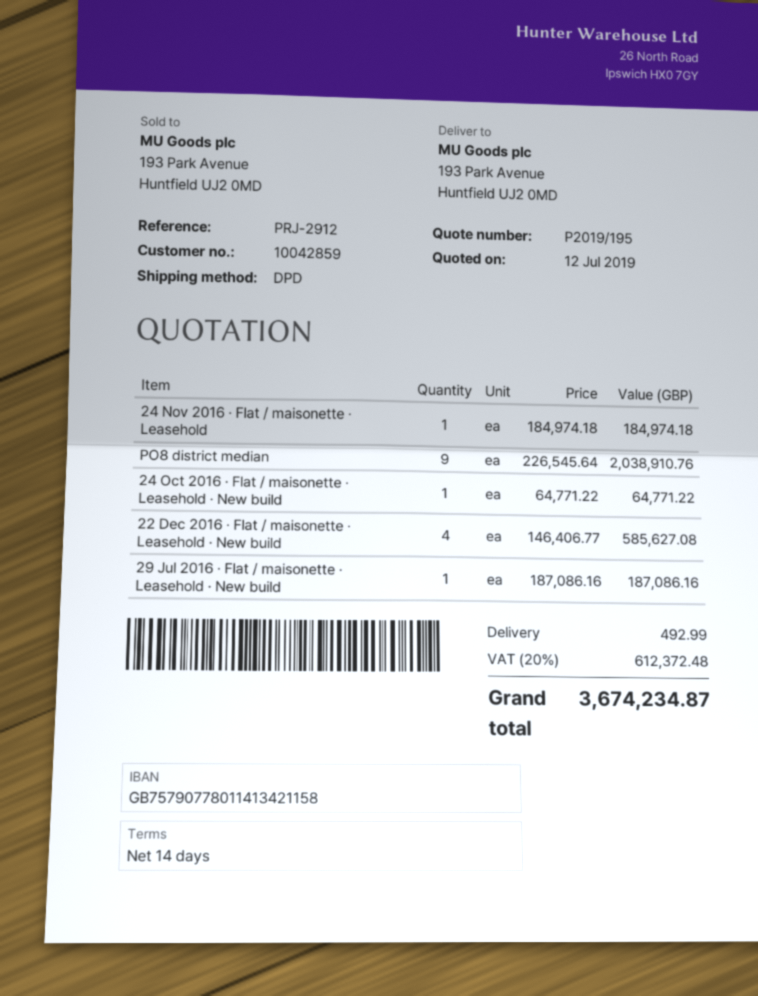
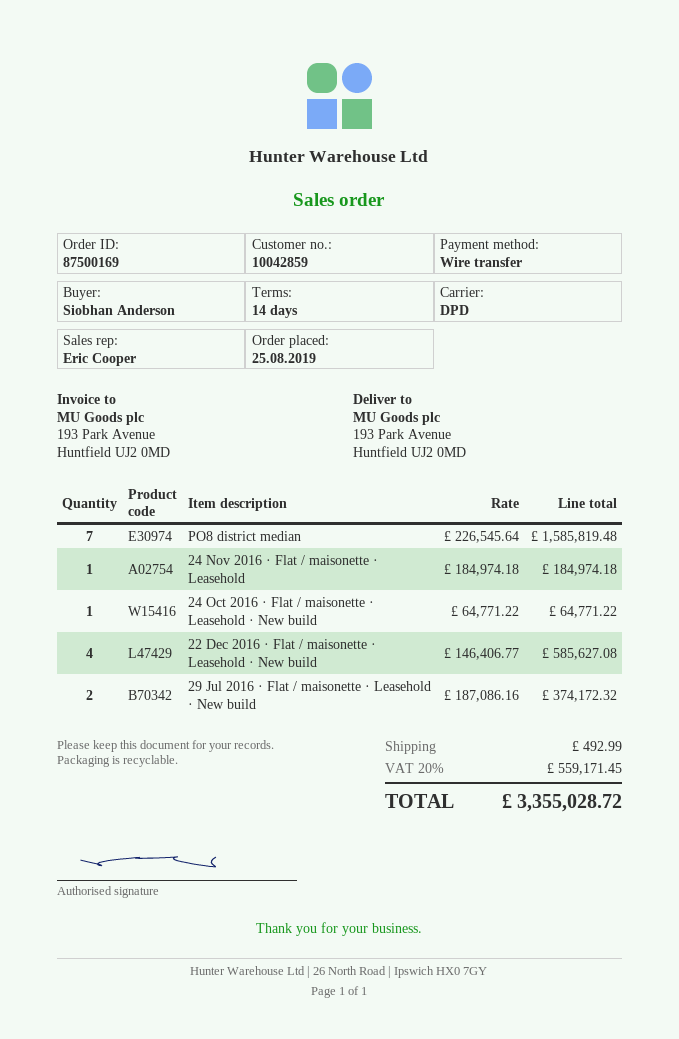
PO8 district median: 9 x 226545.64 = 2038910.76 -> 7 x 226545.64 = 1585819.48
29 Jul 2016 · Flat / maisonette · Leasehold · New build: 1 x 187086.16 = 187086.16 -> 2 x 187086.16 = 374172.32
tax: 20% = 612372.48 -> 20% = 559171.45
total: 3674234.87 -> 3355028.72

